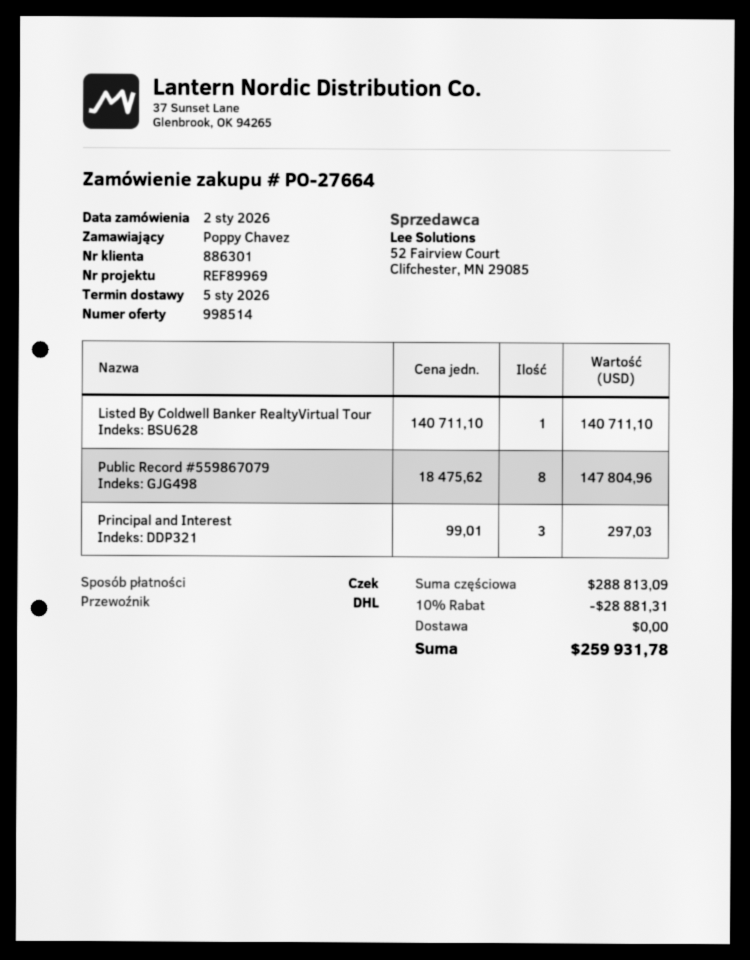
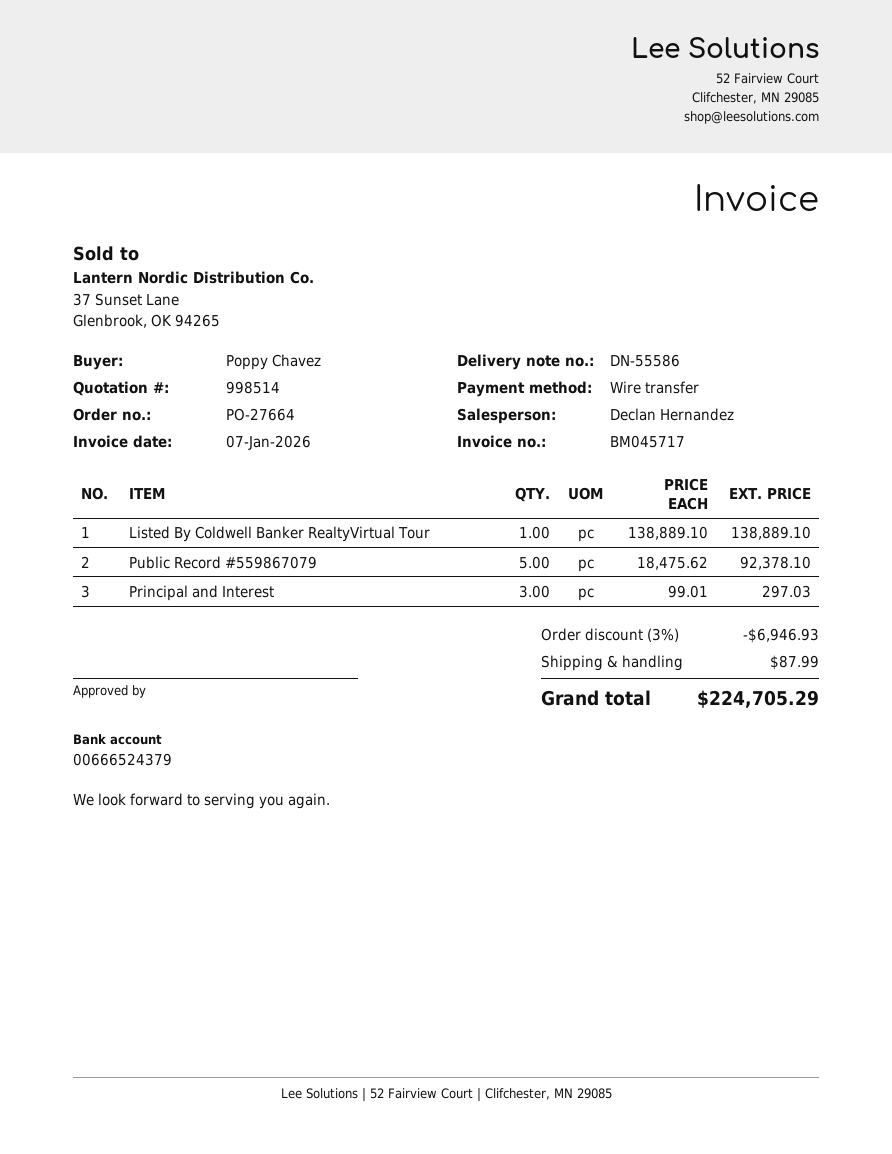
payment method: cheque -> bank transfer
Listed By Coldwell Banker RealtyVirtual Tour: 1 x 140711.10 = 140711.10 -> 1 x 138889.10 = 138889.10
Public Record #559867079: 8 x 18475.62 = 147804.96 -> 5 x 18475.62 = 92378.10
discount: 10% = 28881.31 -> 3% = 6946.93
shipping: 0.00 -> 87.99
total: 259931.78 -> 224705.29

